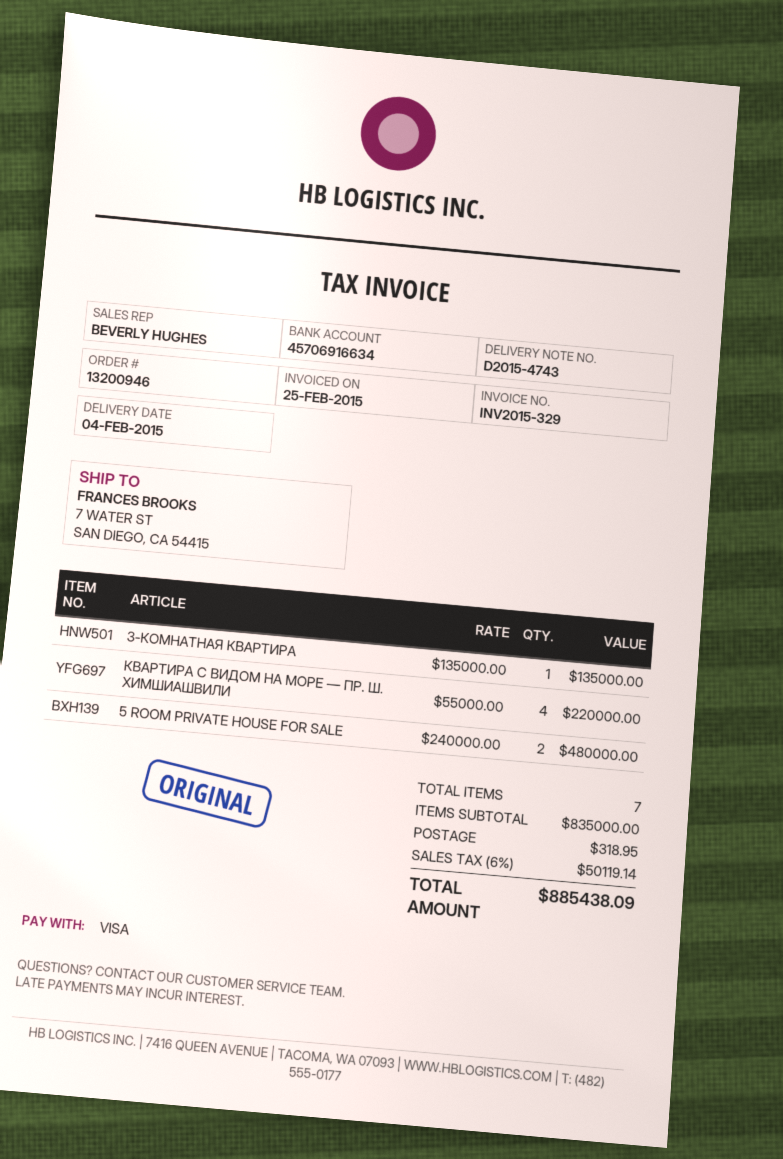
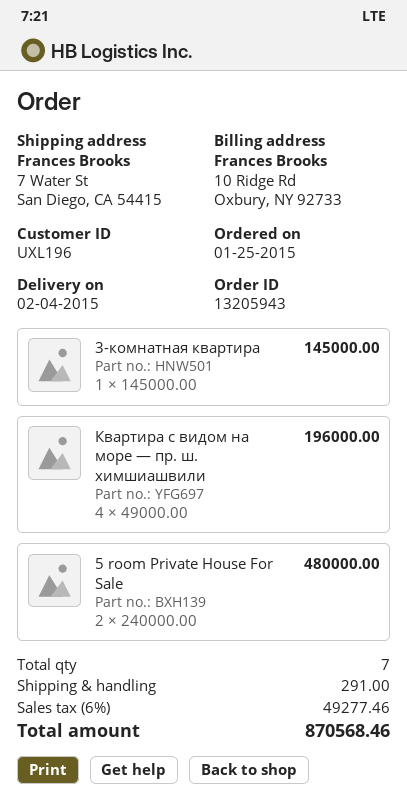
order number: 13200946 -> 13205943
3-КОМНАТНАЯ КВАРТИРА: 1 x 135000.00 = 135000.00 -> 1 x 145000.00 = 145000.00
КВАРТИРА С ВИДОМ НА МОРЕ — ПР. Ш. ХИМШИАШВИЛИ: 4 x 55000.00 = 220000.00 -> 4 x 49000.00 = 196000.00
shipping: 318.95 -> 291.00
tax: 6% = 50119.14 -> 6% = 49277.46
total: 885438.09 -> 870568.46

